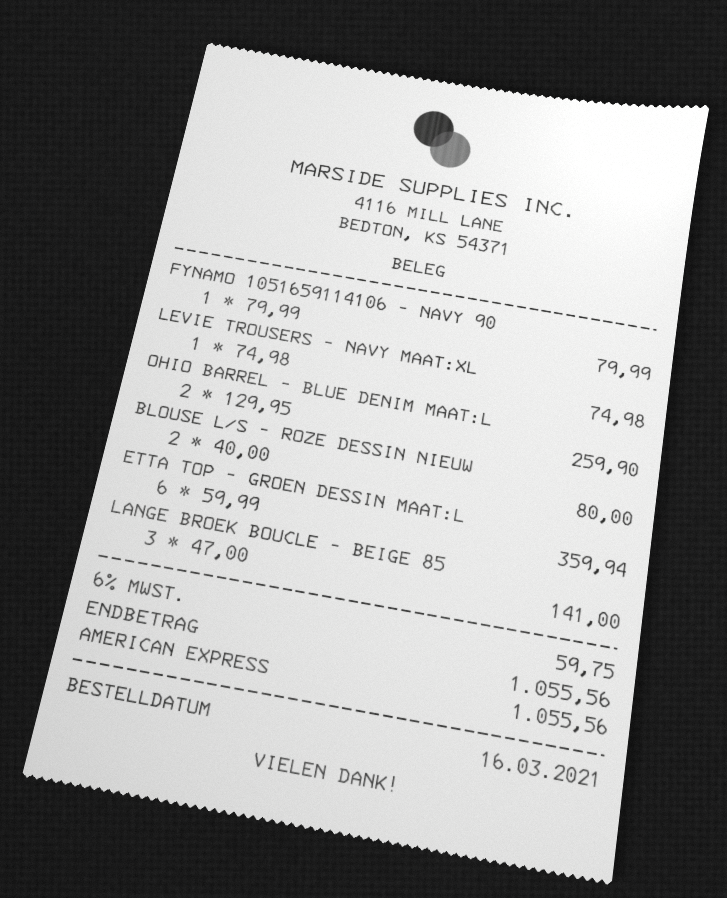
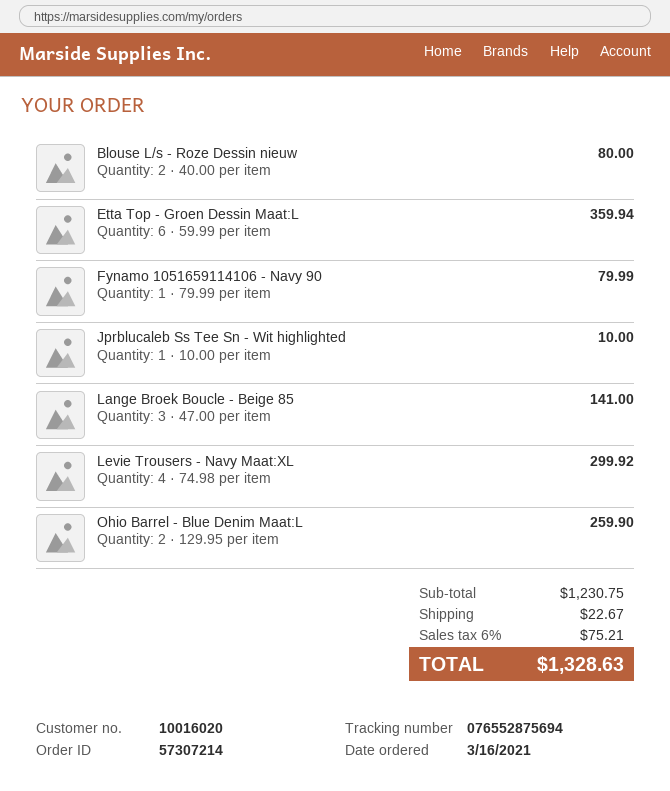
LEVIE TROUSERS - NAVY MAAT:XL: 1 x 74.98 = 74.98 -> 4 x 74.98 = 299.92
Jprblucaleb Ss Tee Sn - Wit highlighted: none -> 1 x 10.00 = 10.00
shipping: none -> 22.67
tax: 6% = 59.75 -> 6% = 75.21
total: 1055.56 -> 1328.63

